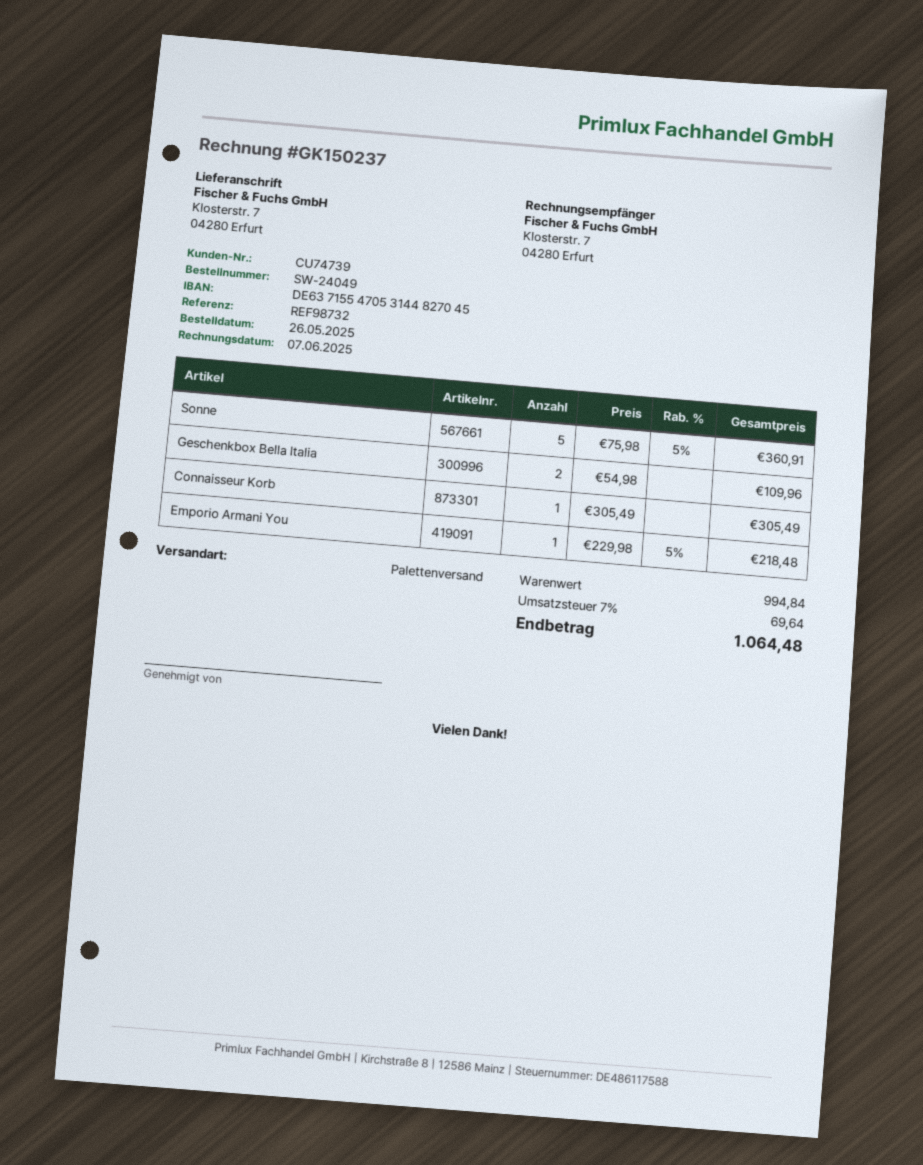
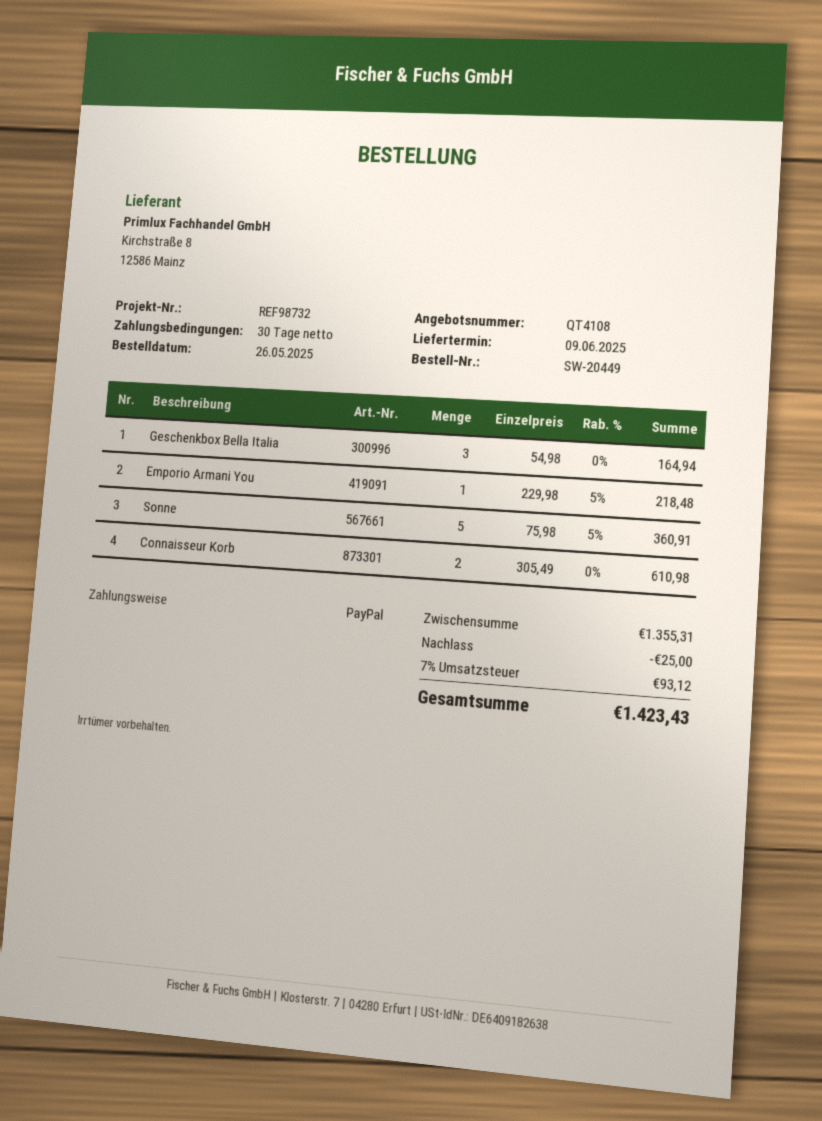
order number: SW-24049 -> SW-20449
Geschenkbox Bella Italia: 2 x 54.98 = 109.96 -> 3 x 54.98 = 164.94
Connaisseur Korb: 1 x 305.49 = 305.49 -> 2 x 305.49 = 610.98
subtotal: 994.84 -> 1355.31
discount: none -> 25.00
tax: 7% = 69.64 -> 7% = 93.12
total: 1064.48 -> 1423.43

